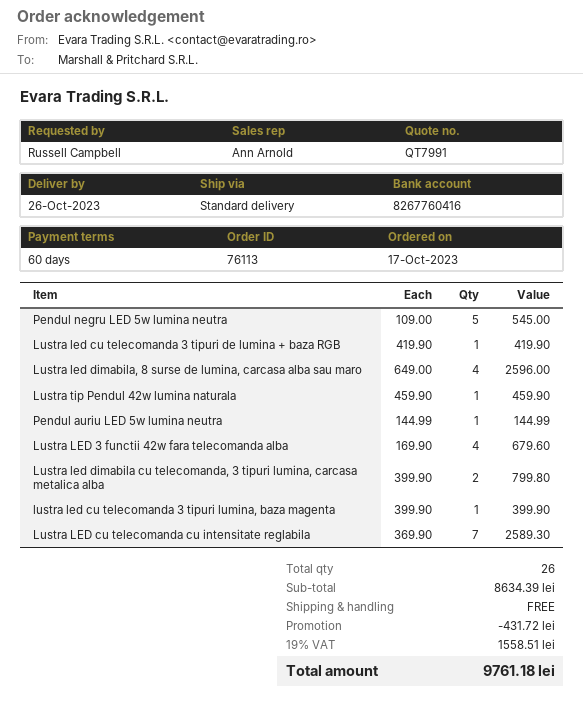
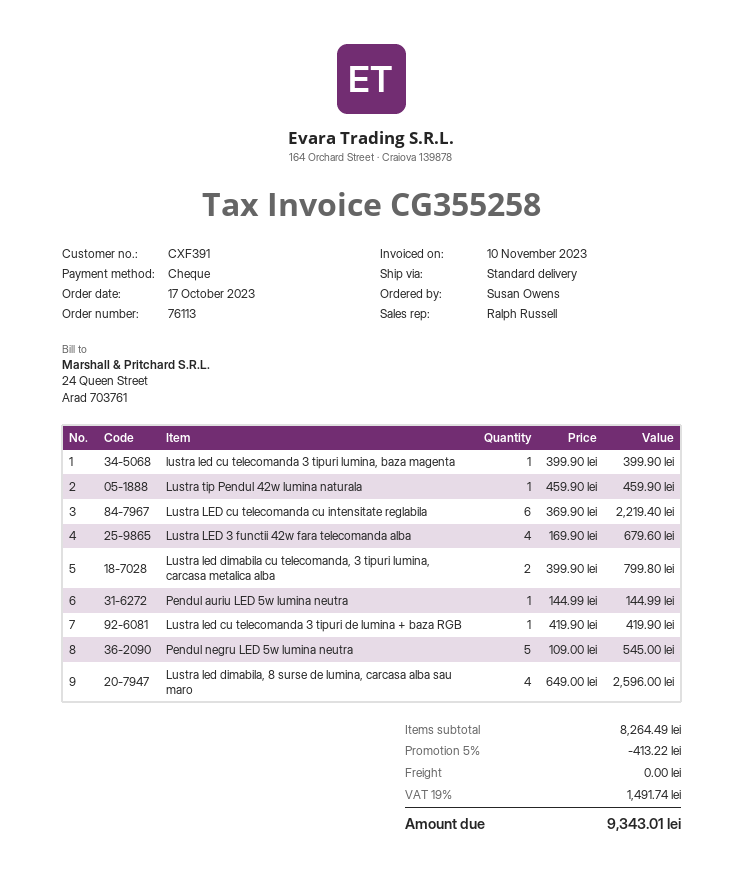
ordered by: Russell Campbell -> Susan Owens
sales rep: Ann Arnold -> Ralph Russell
Lustra LED cu telecomanda cu intensitate reglabila: 7 x 369.90 = 2589.30 -> 6 x 369.90 = 2219.40
subtotal: 8634.39 -> 8264.49
discount: 431.72 -> 413.22
tax: 19% = 1558.51 -> 19% = 1491.74
total: 9761.18 -> 9343.01

